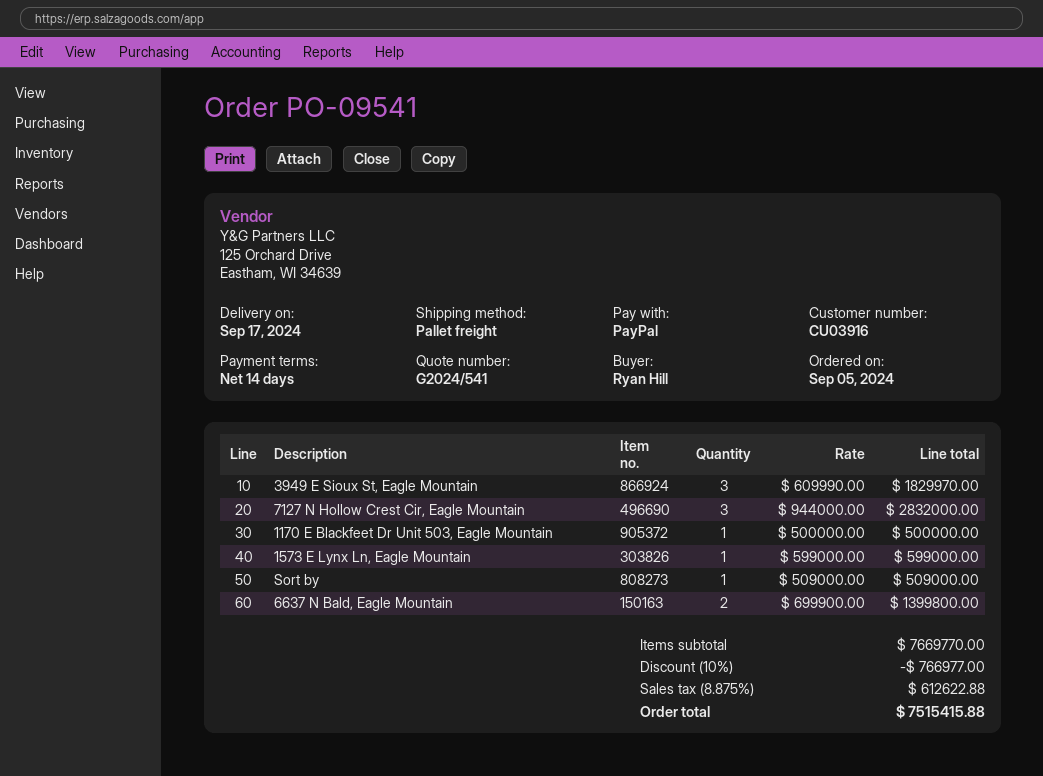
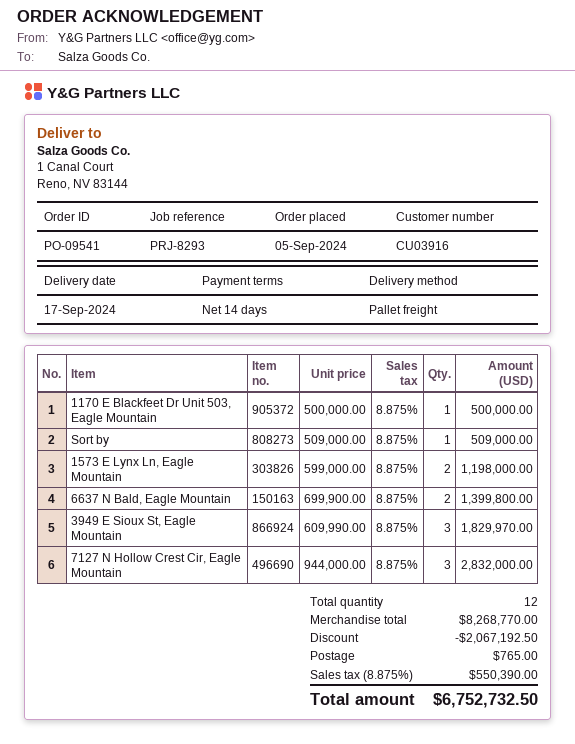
1573 E Lynx Ln, Eagle Mountain: 1 x 599000.00 = 599000.00 -> 2 x 599000.00 = 1198000.00
subtotal: 7669770.00 -> 8268770.00
discount: 766977.00 -> 2067192.50
shipping: none -> 765.00
tax: 8.875% = 612622.88 -> 8.875% = 550390.00
total: 7515415.88 -> 6752732.50

